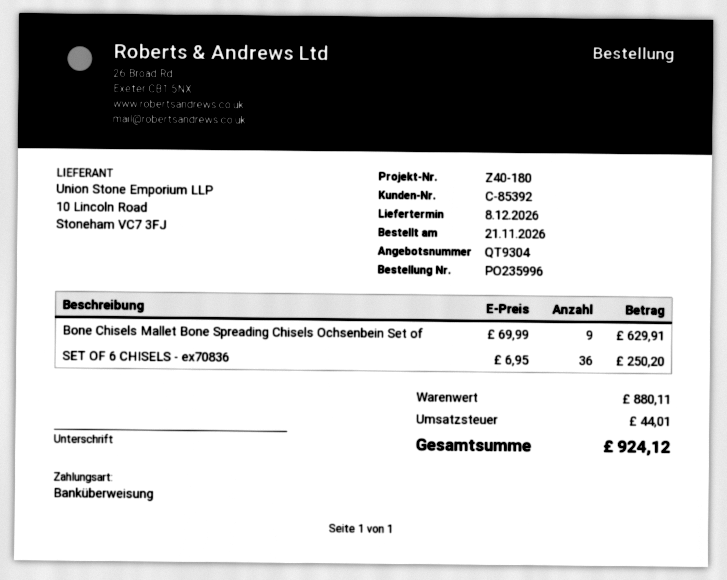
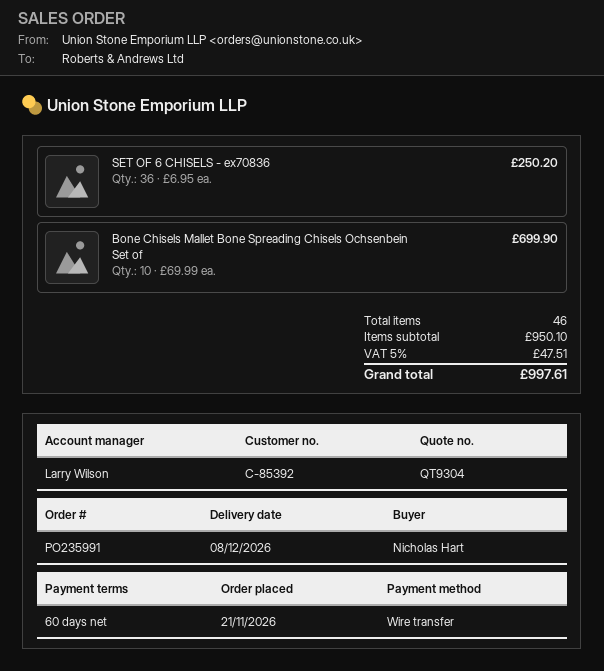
order number: PO235996 -> PO235991
Bone Chisels Mallet Bone Spreading Chisels Ochsenbein Set of: 9 x 69.99 = 629.91 -> 10 x 69.99 = 699.90
subtotal: 880.11 -> 950.10
tax: 44.01 -> 47.51
total: 924.12 -> 997.61

